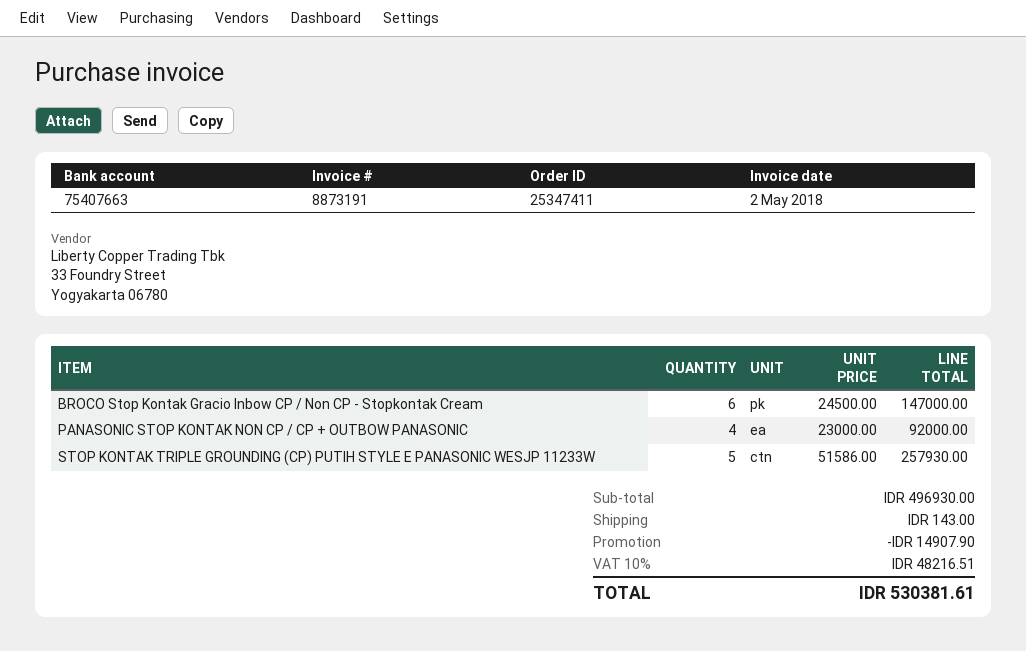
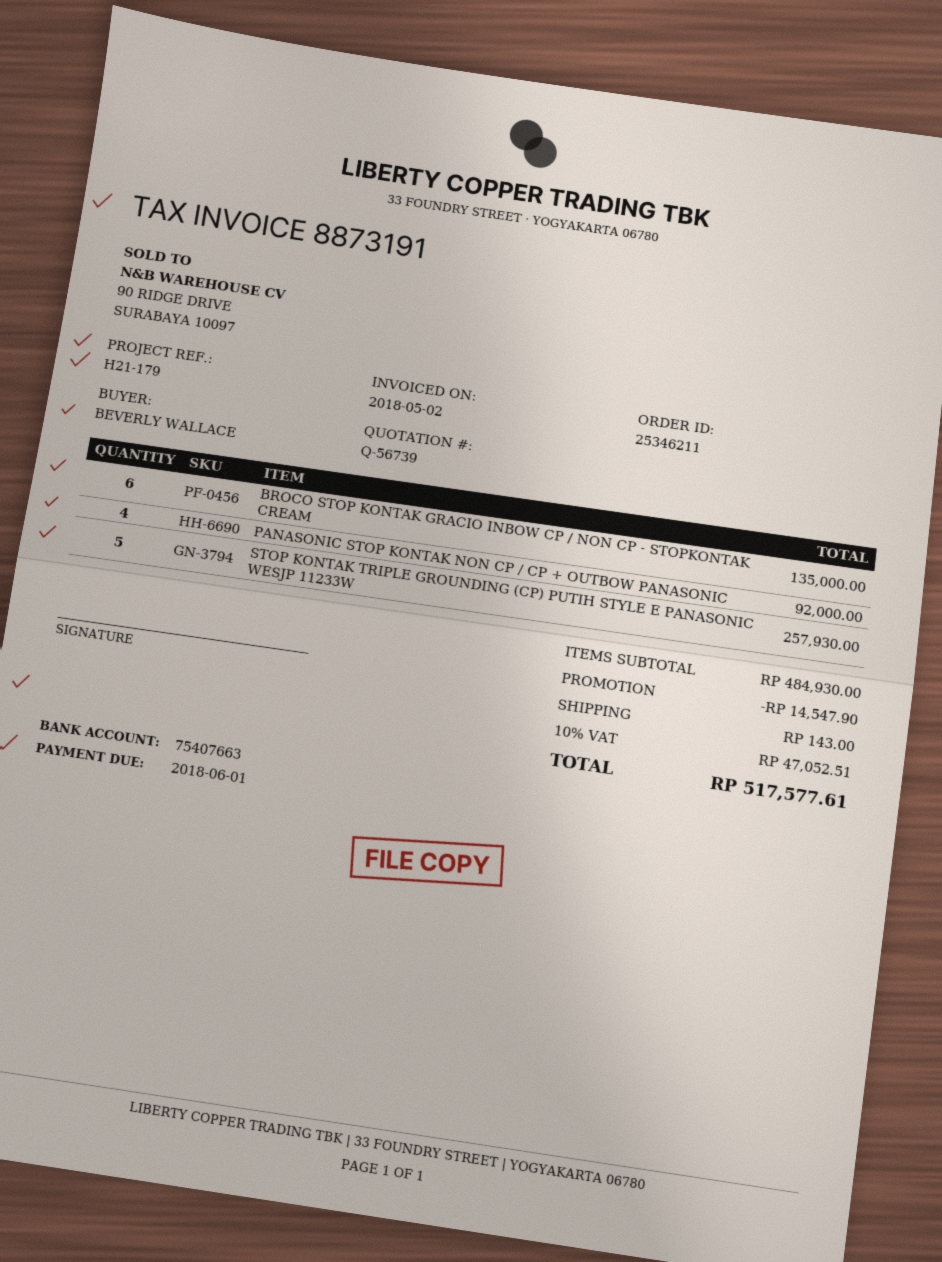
order number: 25347411 -> 25346211
BROCO Stop Kontak Gracio Inbow CP / Non CP - Stopkontak Cream: 6 for 147000.00 -> 6 for 135000.00
subtotal: 496930.00 -> 484930.00
discount: 14907.90 -> 14547.90
tax: 10% = 48216.51 -> 10% = 47052.51
total: 530381.61 -> 517577.61

